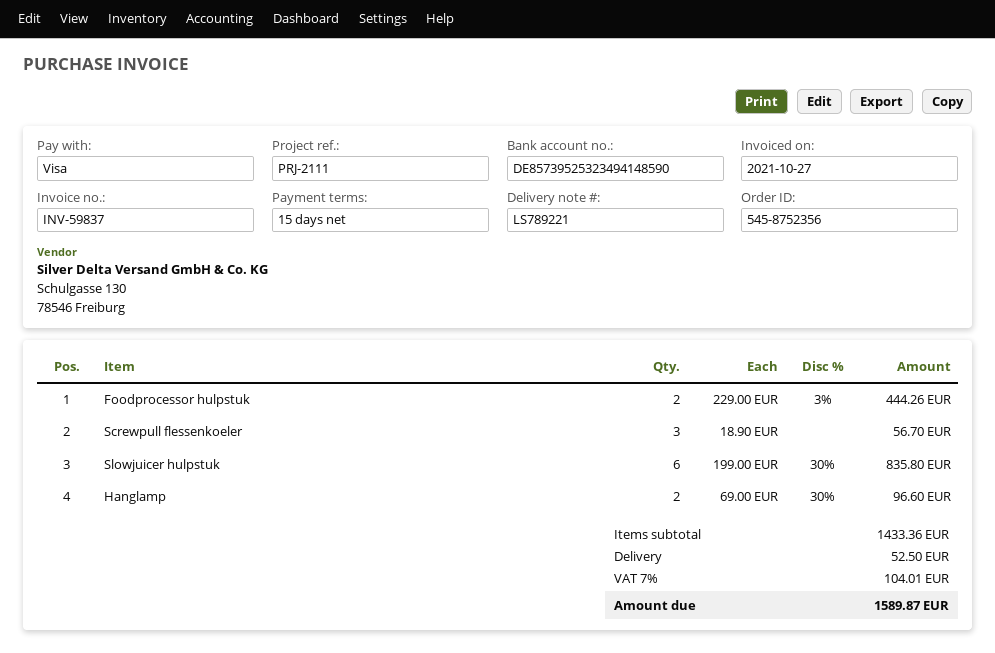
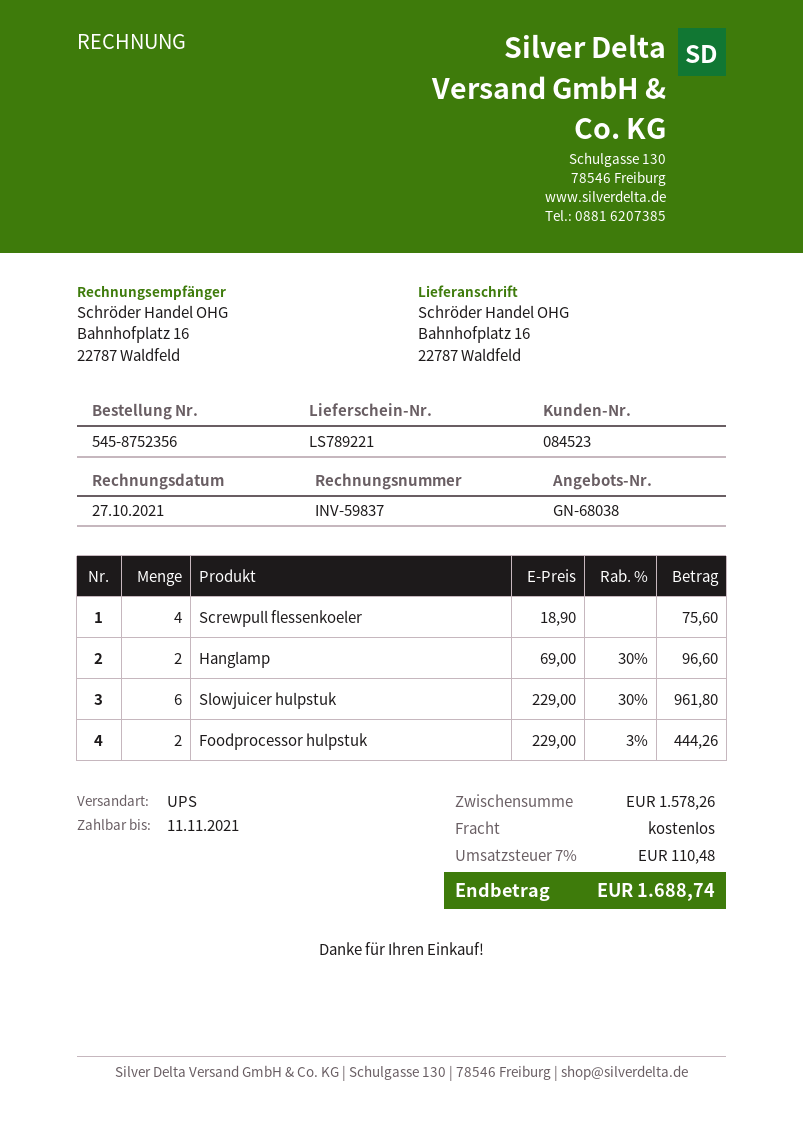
Screwpull flessenkoeler: 3 x 18.90 = 56.70 -> 4 x 18.90 = 75.60
Slowjuicer hulpstuk: 6 x 199.00 - 30% = 835.80 -> 6 x 229.00 - 30% = 961.80
subtotal: 1433.36 -> 1578.26
shipping: 52.50 -> 0.00
tax: 7% = 104.01 -> 7% = 110.48
total: 1589.87 -> 1688.74

